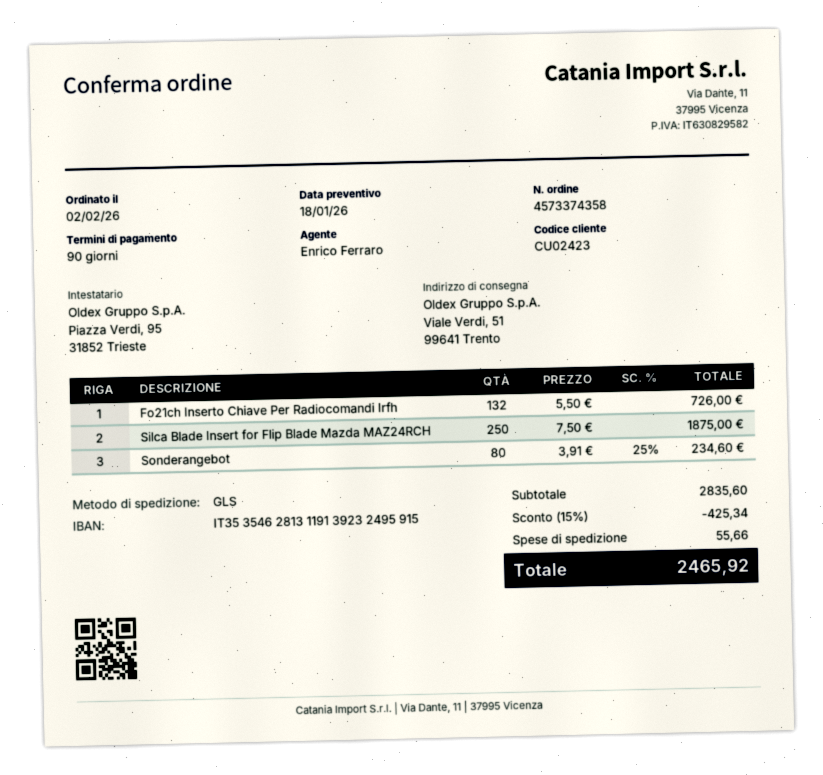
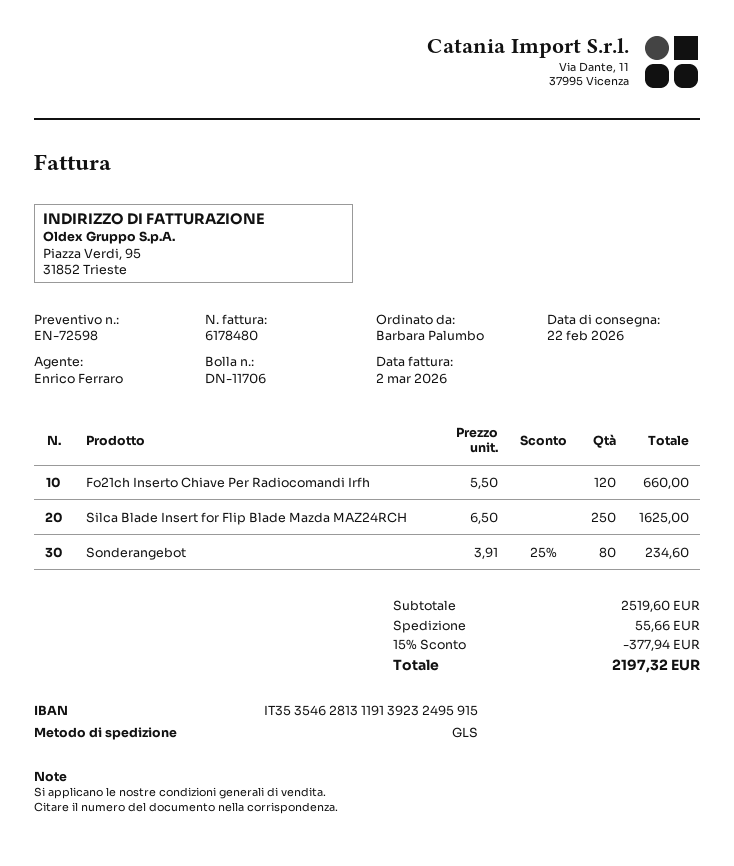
Fo21ch Inserto Chiave Per Radiocomandi Irfh: 132 x 5.50 = 726.00 -> 120 x 5.50 = 660.00
Silca Blade Insert for Flip Blade Mazda MAZ24RCH: 250 x 7.50 = 1875.00 -> 250 x 6.50 = 1625.00
subtotal: 2835.60 -> 2519.60
discount: 15% = 425.34 -> 15% = 377.94
total: 2465.92 -> 2197.32

